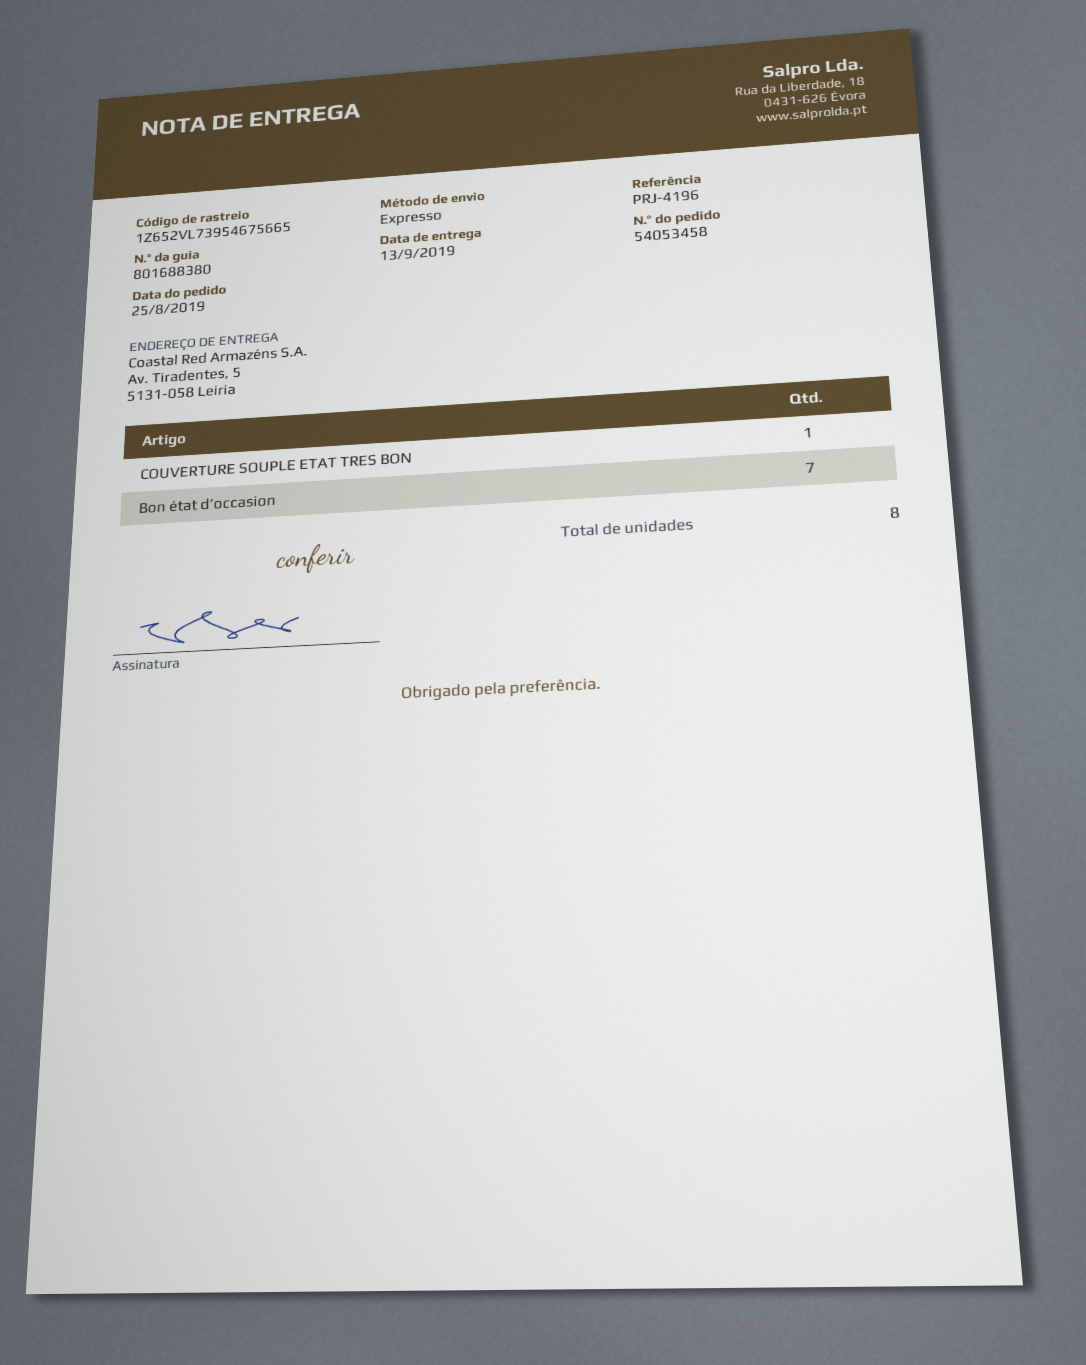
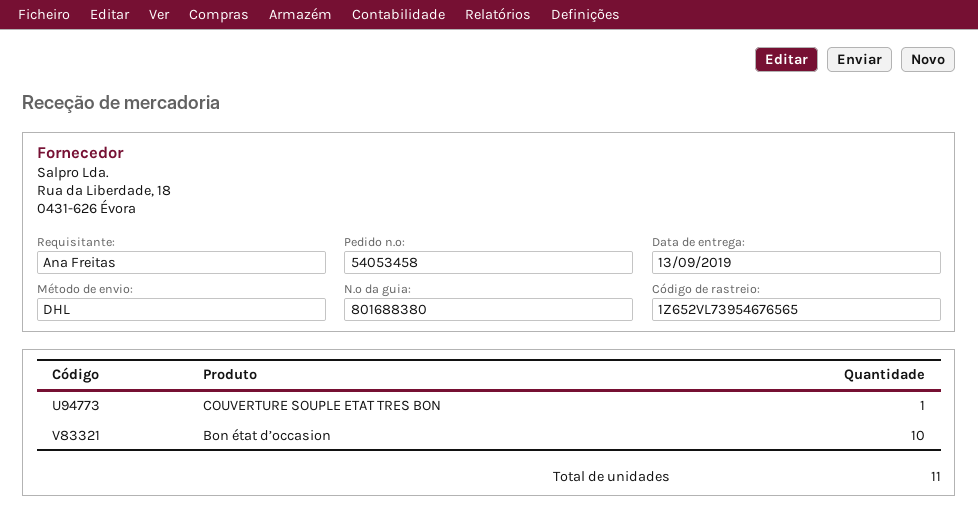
shipping method: express -> DHL
tracking number: 1Z652VL73954675665 -> 1Z652VL73954676565
Bon état d’occasion: 7 -> 10
total quantity: 8 -> 11

